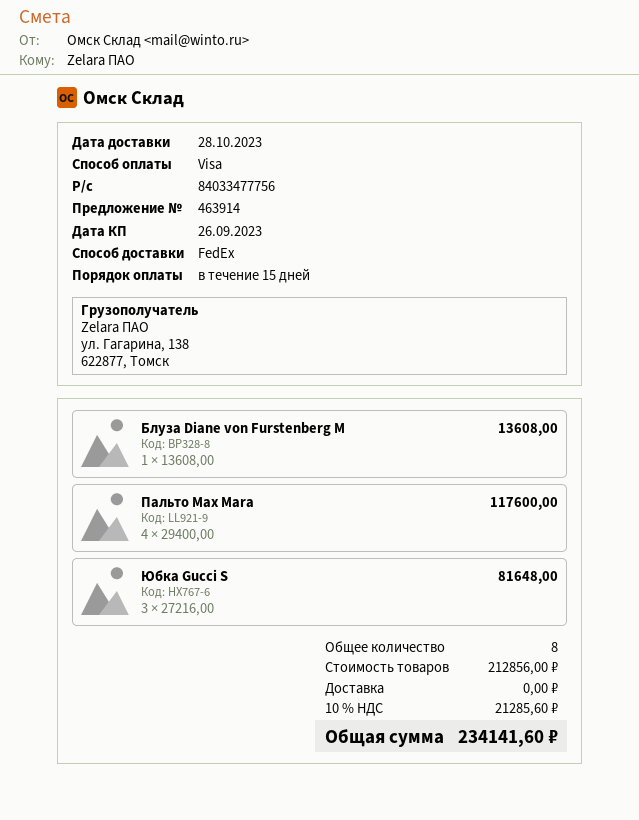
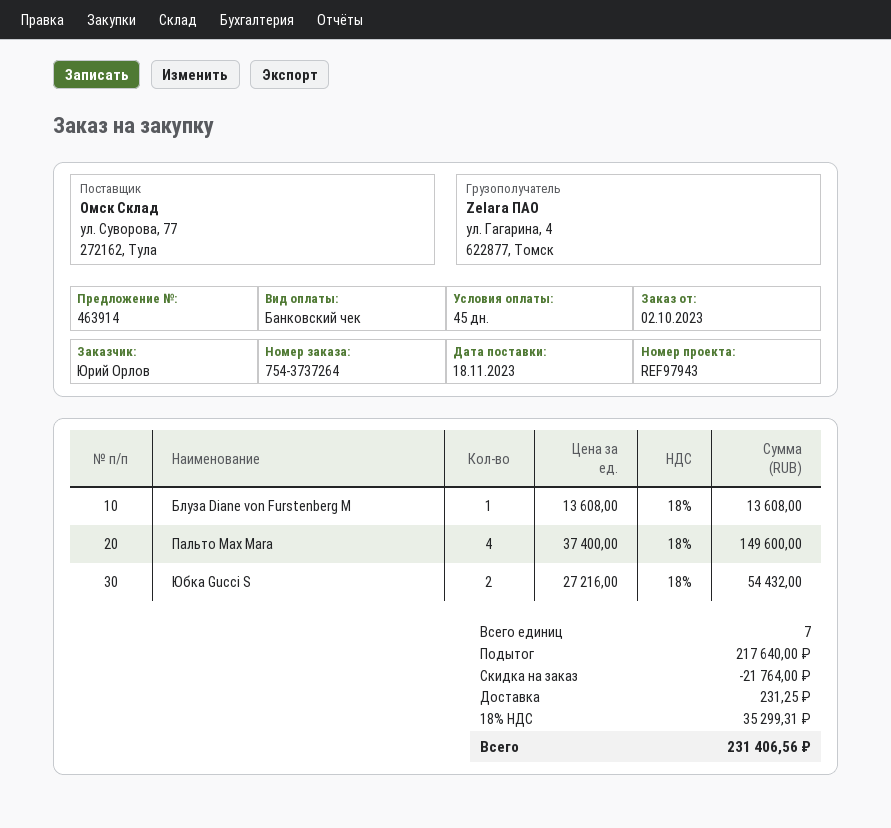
delivery date: 2023-10-28 -> 2023-11-18
payment terms: 15 days -> 45 days
payment method: Visa -> cheque
ship to: ул. Гагарина, 138, 622877, Томск -> ул. Гагарина, 4, 622877, Томск
Пальто Max Mara: 4 x 29400.00 = 117600.00 -> 4 x 37400.00 = 149600.00
Юбка Gucci S: 3 x 27216.00 = 81648.00 -> 2 x 27216.00 = 54432.00
total quantity: 8 -> 7
subtotal: 212856.00 -> 217640.00
discount: none -> 21764.00
shipping: 0.00 -> 231.25
tax: 10% = 21285.60 -> 18% = 35299.31
total: 234141.60 -> 231406.56

